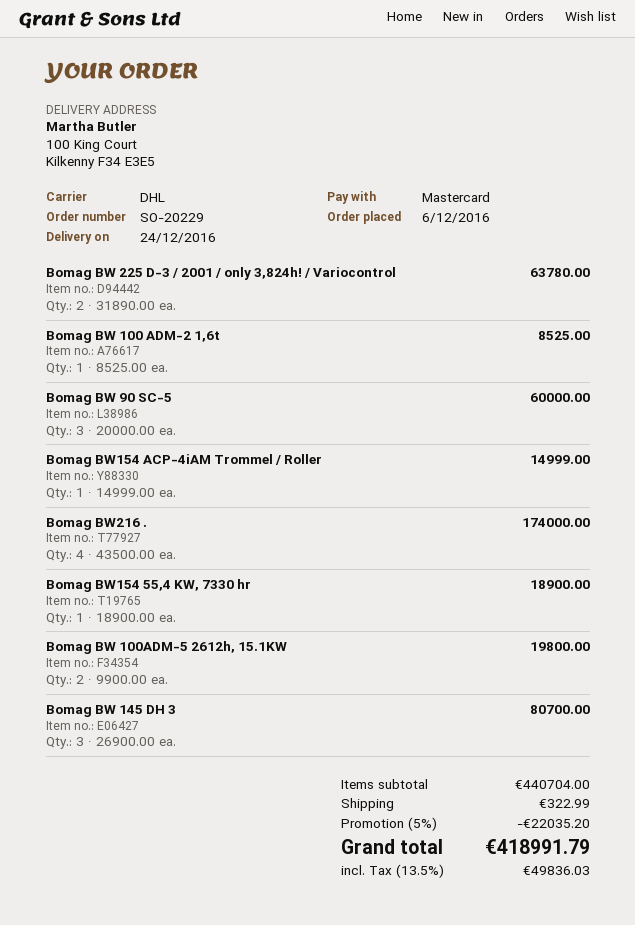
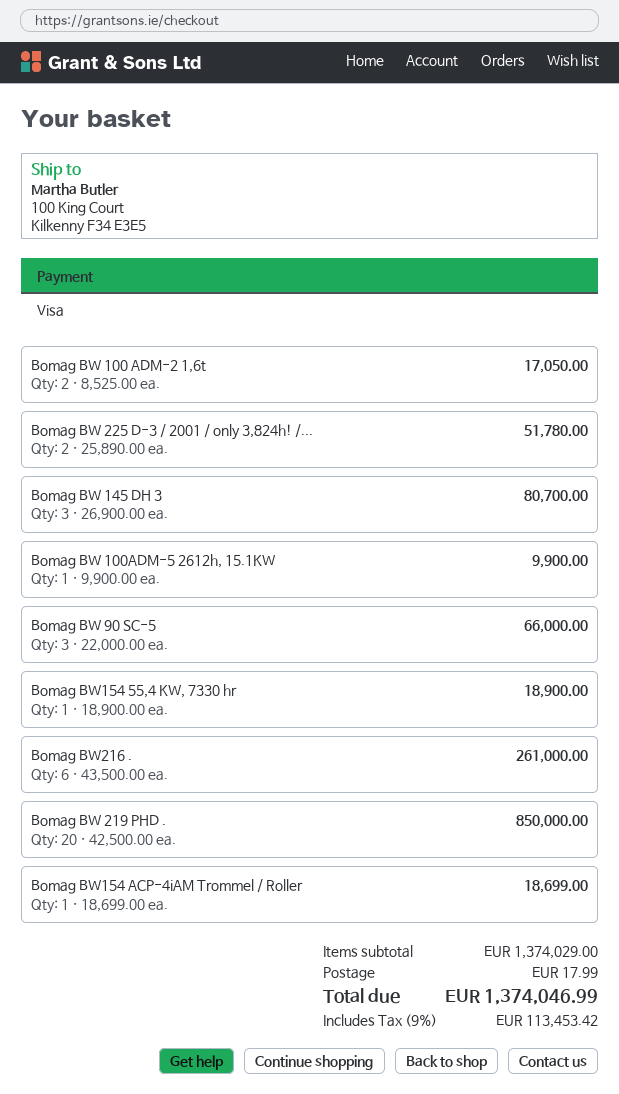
payment method: Mastercard -> Visa
Bomag BW 225 D-3 / 2001 / only 3,824h! / Variocontrol: 2 x 31890.00 = 63780.00 -> 2 x 25890.00 = 51780.00
Bomag BW 100 ADM-2 1,6t: 1 x 8525.00 = 8525.00 -> 2 x 8525.00 = 17050.00
Bomag BW 90 SC-5: 3 x 20000.00 = 60000.00 -> 3 x 22000.00 = 66000.00
Bomag BW154 ACP-4iAM Trommel / Roller: 1 x 14999.00 = 14999.00 -> 1 x 18699.00 = 18699.00
Bomag BW216 .: 4 x 43500.00 = 174000.00 -> 6 x 43500.00 = 261000.00
Bomag BW 100ADM-5 2612h, 15.1KW: 2 x 9900.00 = 19800.00 -> 1 x 9900.00 = 9900.00
Bomag BW 219 PHD .: none -> 20 x 42500.00 = 850000.00
subtotal: 440704.00 -> 1374029.00
discount: 5% = 22035.20 -> none
shipping: 322.99 -> 17.99
tax: 13.5% = 49836.03 -> 9% = 113453.42
total: 418991.79 -> 1374046.99

